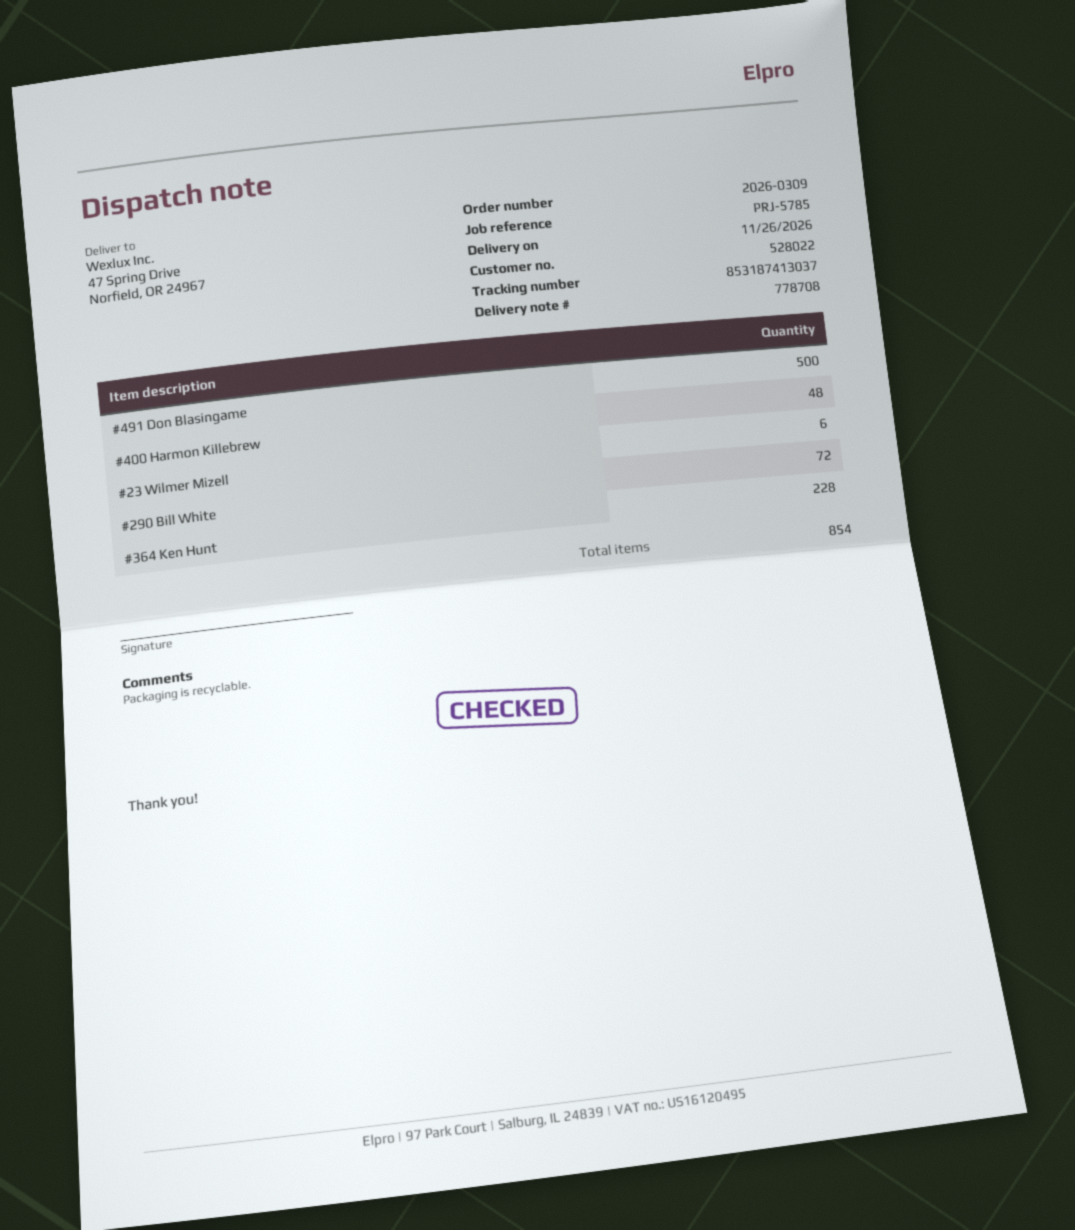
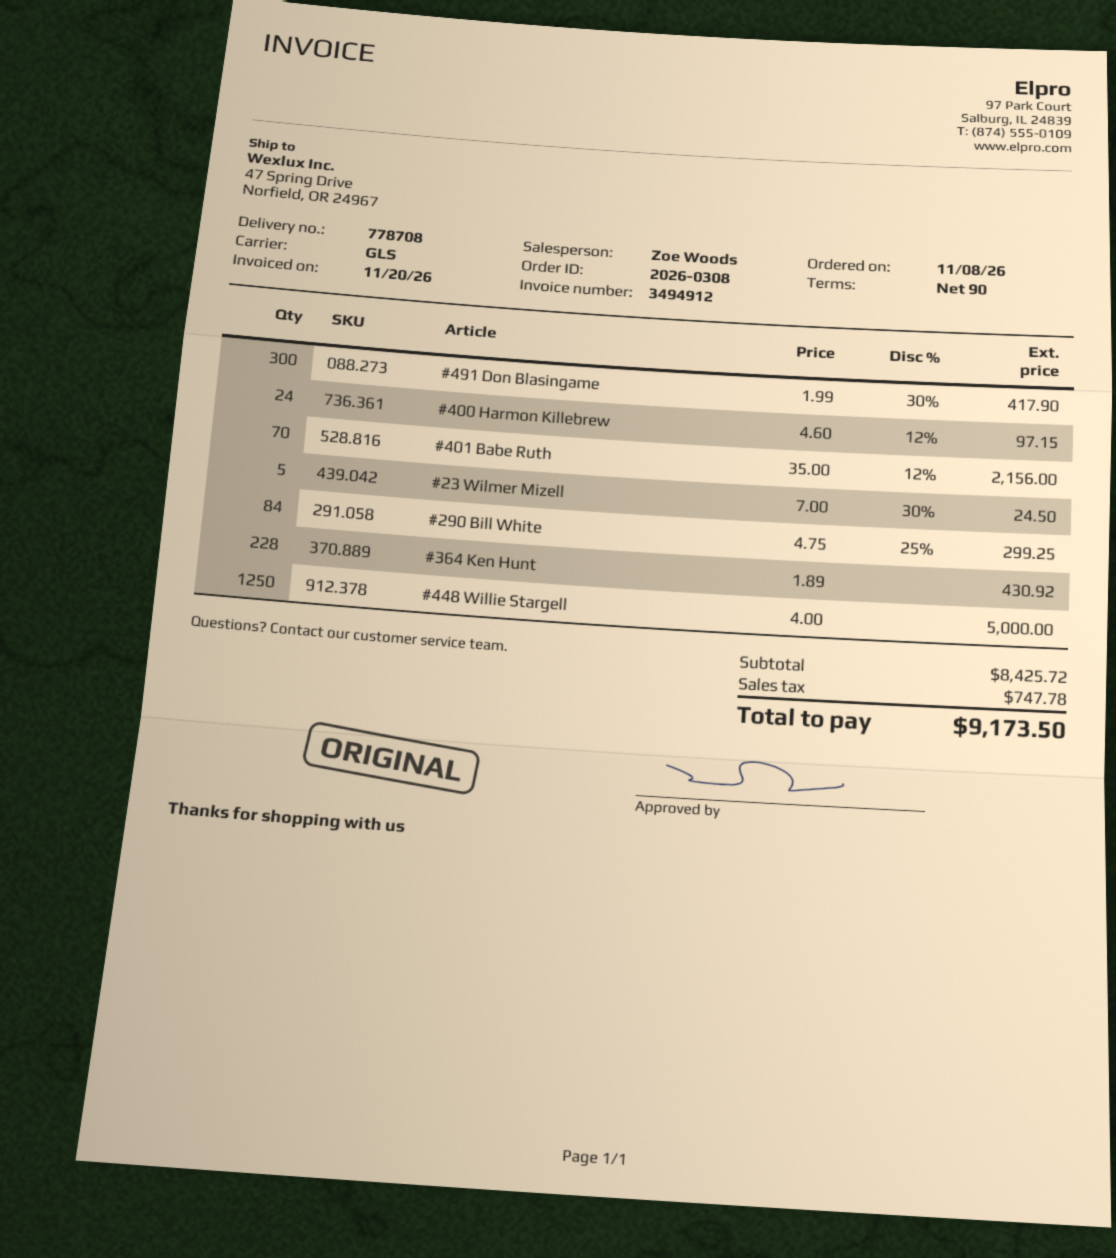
order number: 2026-0309 -> 2026-0308
#491 Don Blasingame: 500 -> 300
#400 Harmon Killebrew: 48 -> 24
#23 Wilmer Mizell: 6 -> 5
#290 Bill White: 72 -> 84
#401 Babe Ruth: none -> 70
#448 Willie Stargell: none -> 1250

